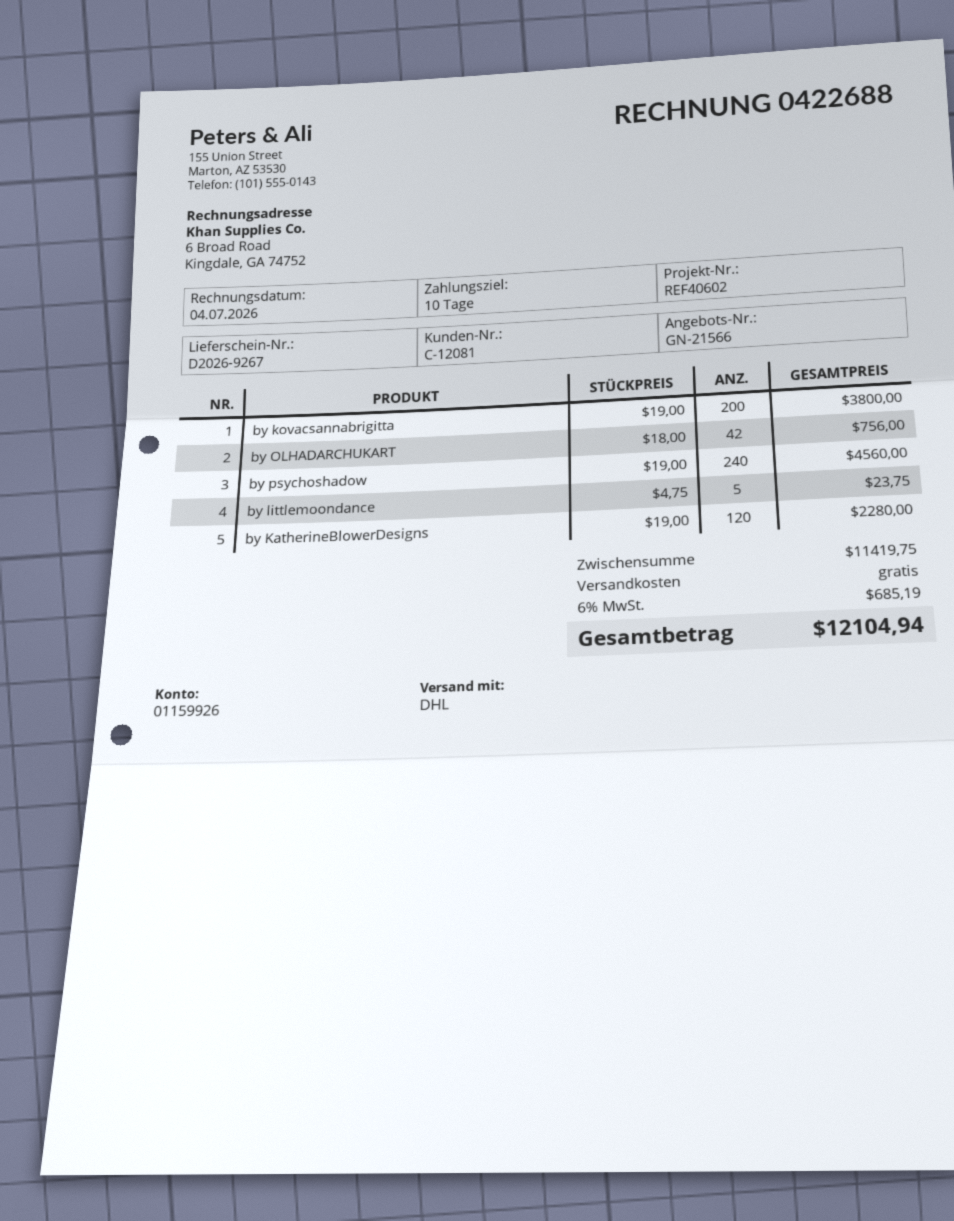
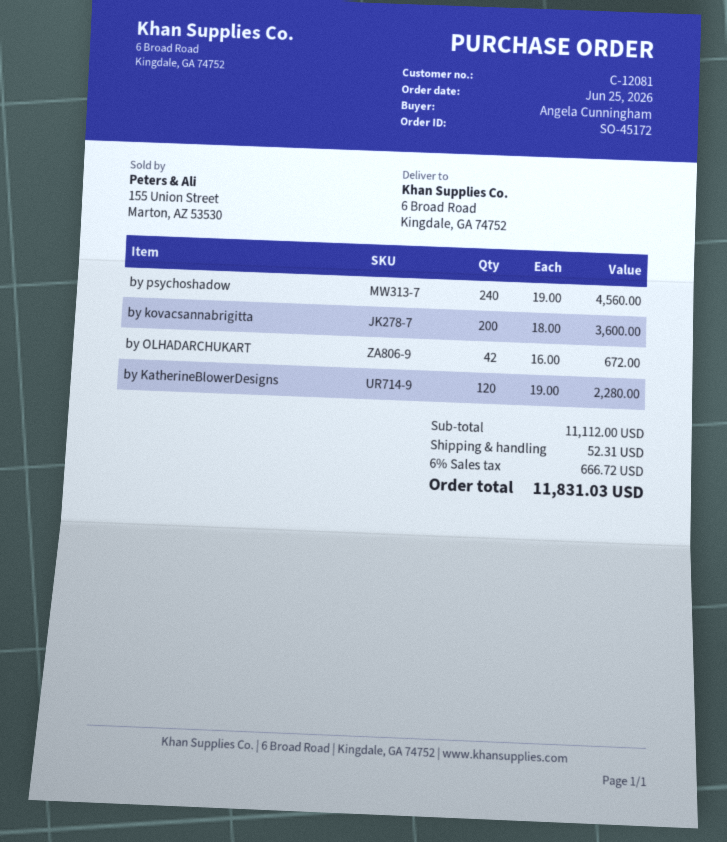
by kovacsannabrigitta: 200 x 19.00 = 3800.00 -> 200 x 18.00 = 3600.00
by OLHADARCHUKART: 42 x 18.00 = 756.00 -> 42 x 16.00 = 672.00
by littlemoondance: 5 x 4.75 = 23.75 -> none
subtotal: 11419.75 -> 11112.00
shipping: 0.00 -> 52.31
tax: 6% = 685.19 -> 6% = 666.72
total: 12104.94 -> 11831.03

